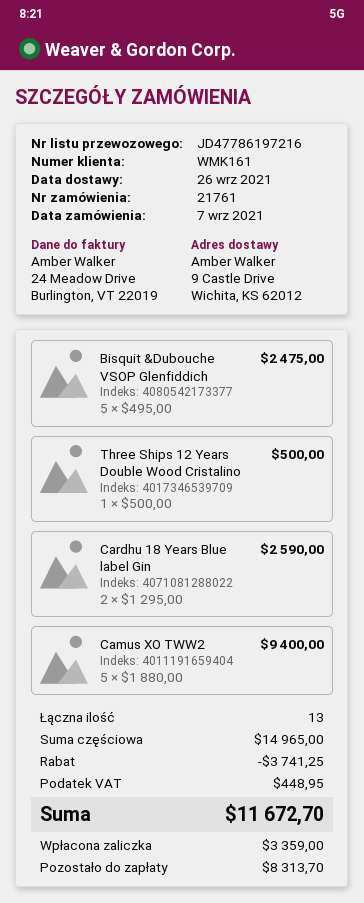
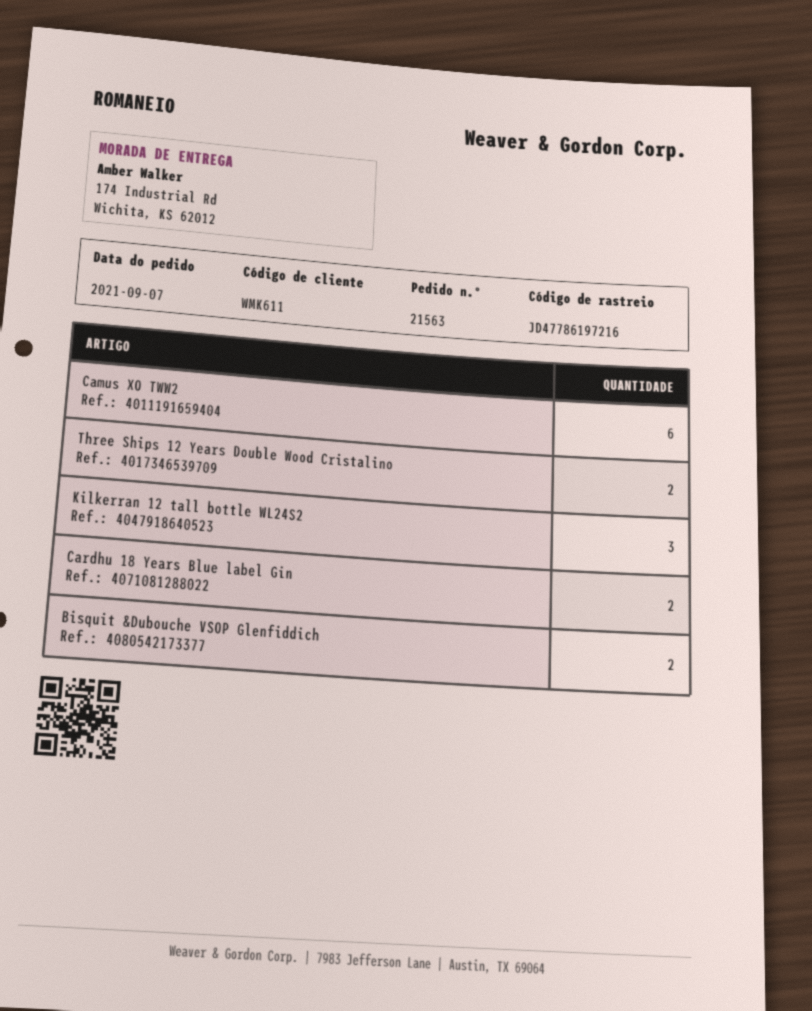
order number: 21761 -> 21563
customer number: WMK161 -> WMK611
ship to: 9 Castle Drive, Wichita, KS 62012 -> 174 Industrial Rd, Wichita, KS 62012
Bisquit &Dubouche VSOP Glenfiddich: 5 -> 2
Three Ships 12 Years Double Wood Cristalino: 1 -> 2
Camus XO TWW2: 5 -> 6
Kilkerran 12 tall bottle WL24S2: none -> 3

